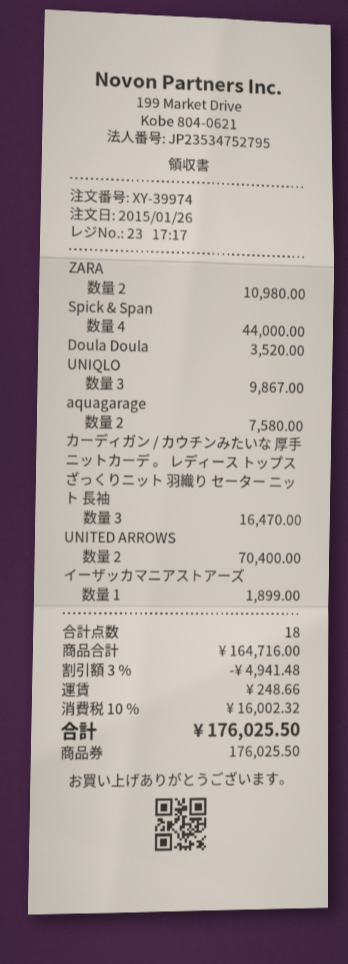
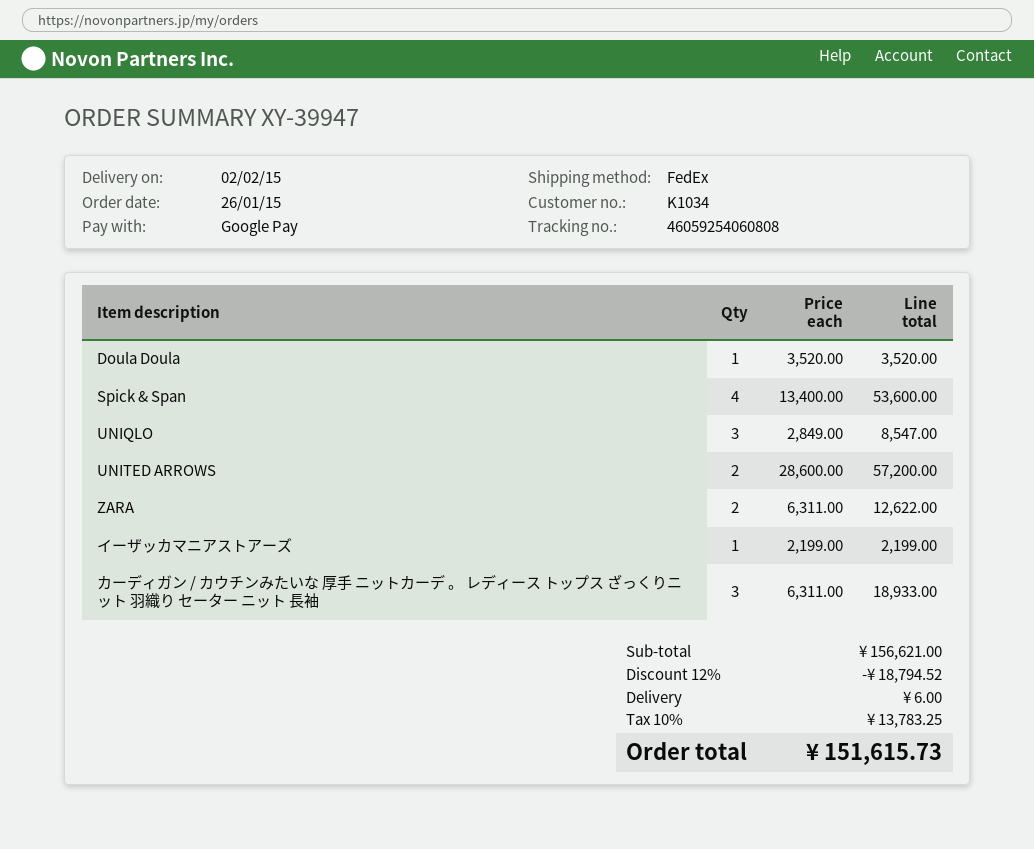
order number: XY-39974 -> XY-39947
payment method: gift card -> Google Pay
ZARA: 2 for 10980.00 -> 2 for 12622.00
Spick & Span: 4 for 44000.00 -> 4 for 53600.00
UNIQLO: 3 for 9867.00 -> 3 for 8547.00
aquagarage: 2 for 7580.00 -> none
カーディガン / カウチンみたいな 厚手 ニットカーデ 。 レディース トップス ざっくりニット 羽織り セーター ニット 長袖: 3 for 16470.00 -> 3 for 18933.00
UNITED ARROWS: 2 for 70400.00 -> 2 for 57200.00
イーザッカマニアストアーズ: 1 for 1899.00 -> 1 for 2199.00
subtotal: 164716.00 -> 156621.00
discount: 3% = 4941.48 -> 12% = 18794.52
shipping: 248.66 -> 6.00
tax: 10% = 16002.32 -> 10% = 13783.25
total: 176025.50 -> 151615.73

